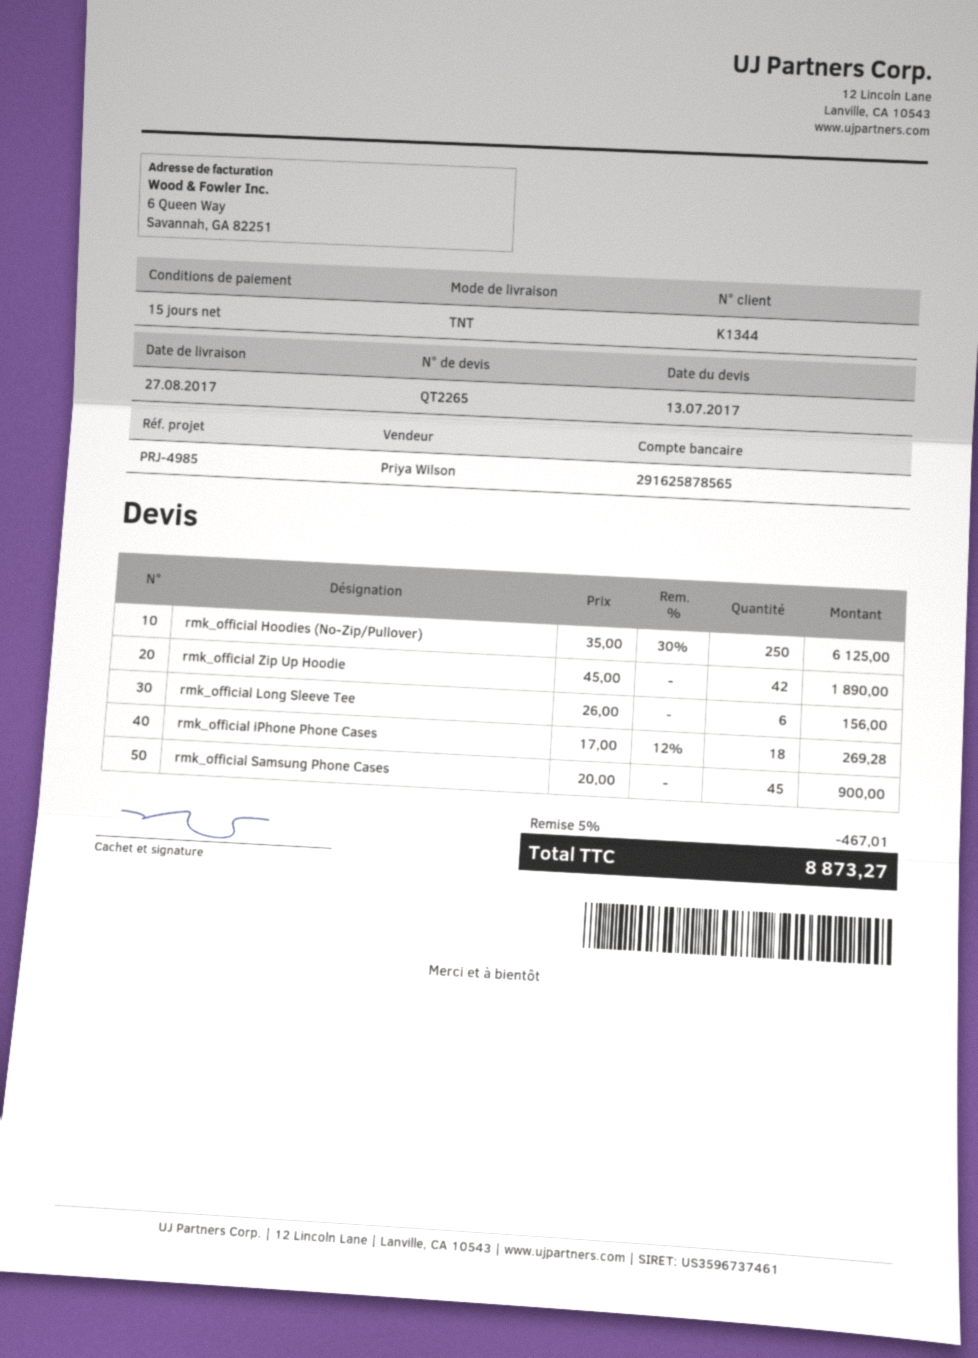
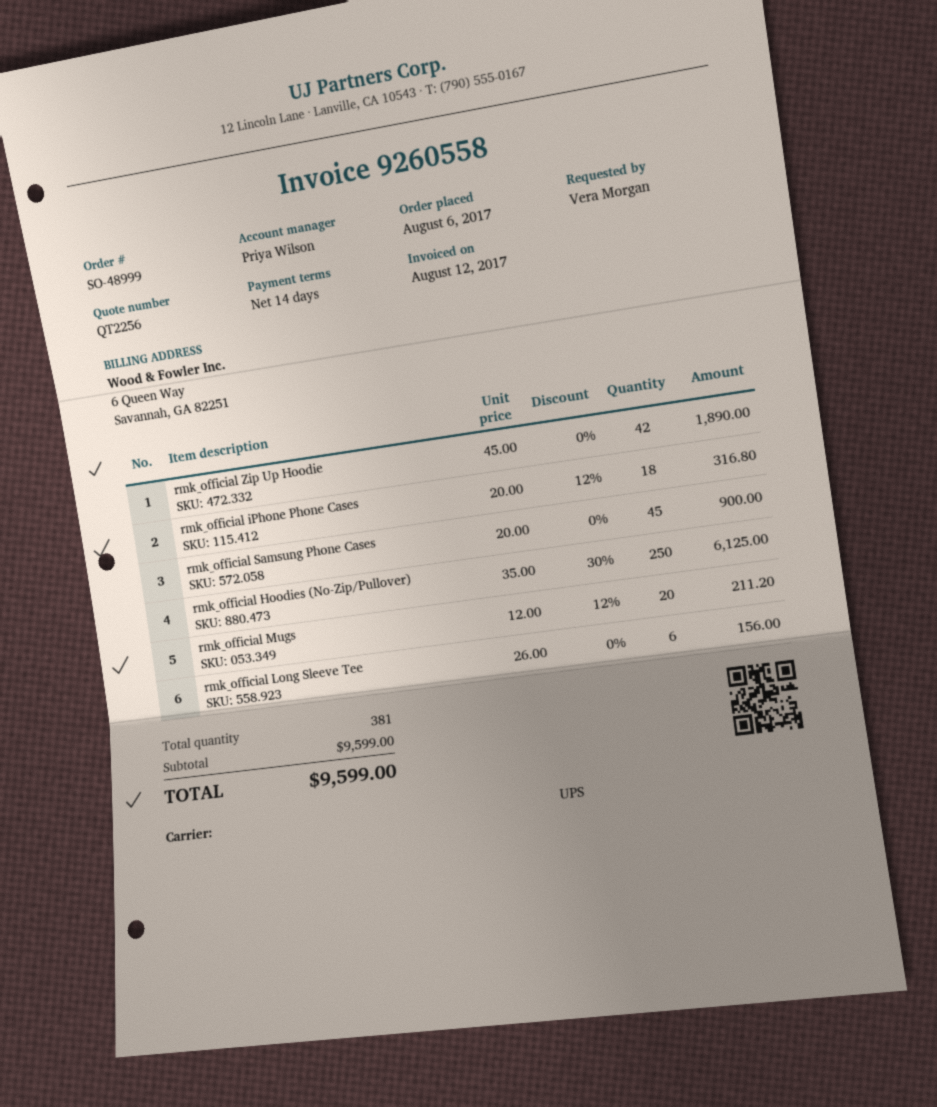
quote number: QT2265 -> QT2256
payment terms: 15 days -> 14 days
shipping method: TNT -> UPS
rmk_official iPhone Phone Cases: 18 x 17.00 - 12% = 269.28 -> 18 x 20.00 - 12% = 316.80
rmk_official Mugs: none -> 20 x 12.00 - 12% = 211.20
discount: 5% = 467.01 -> none
total: 8873.27 -> 9599.00

